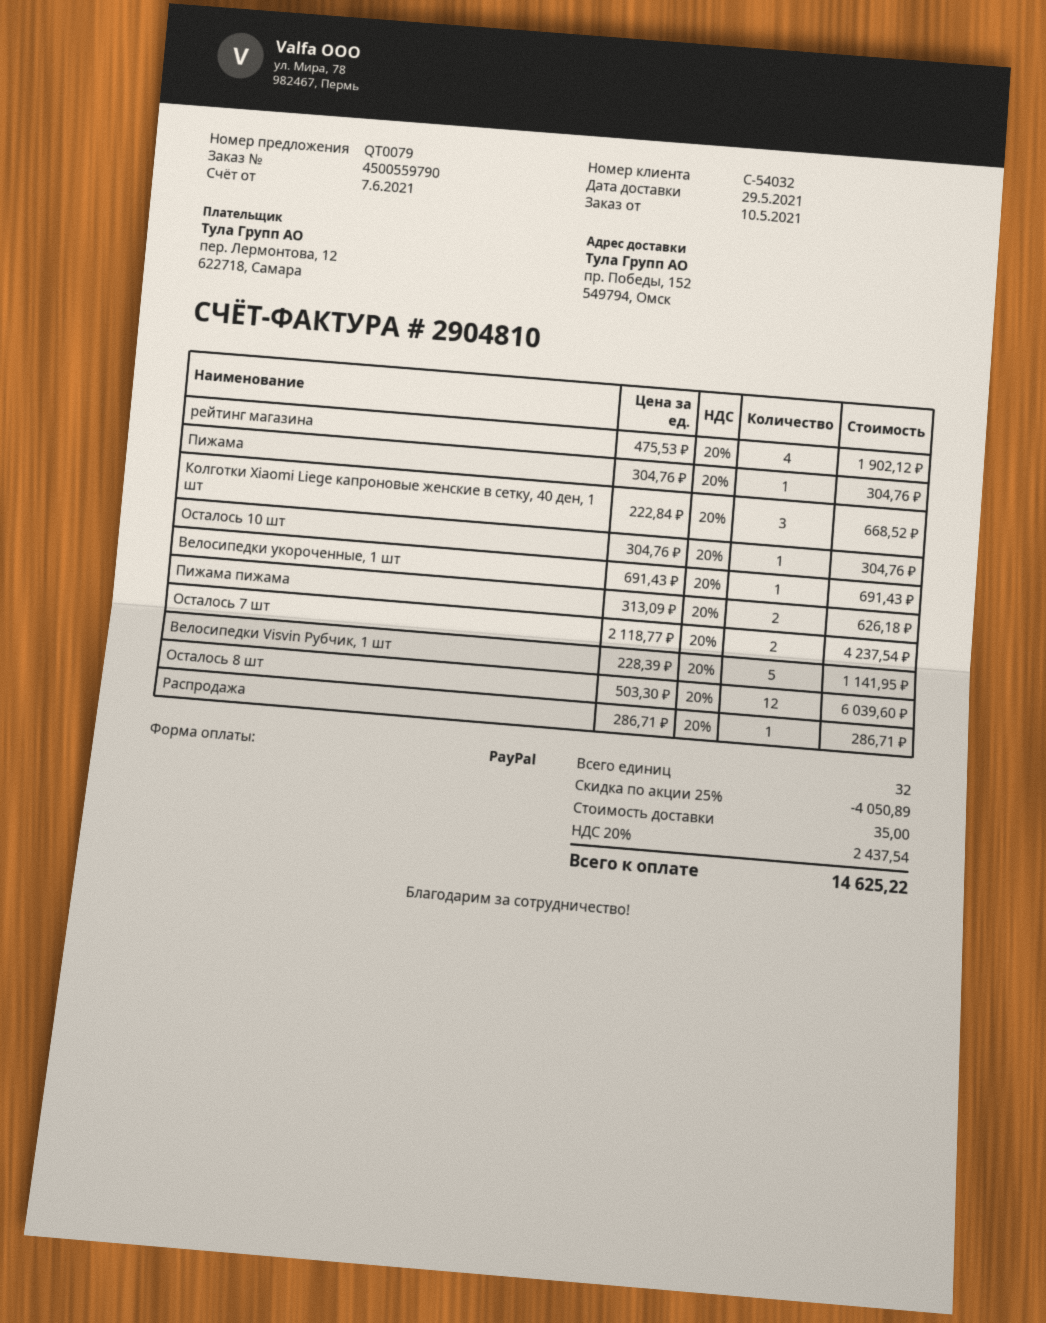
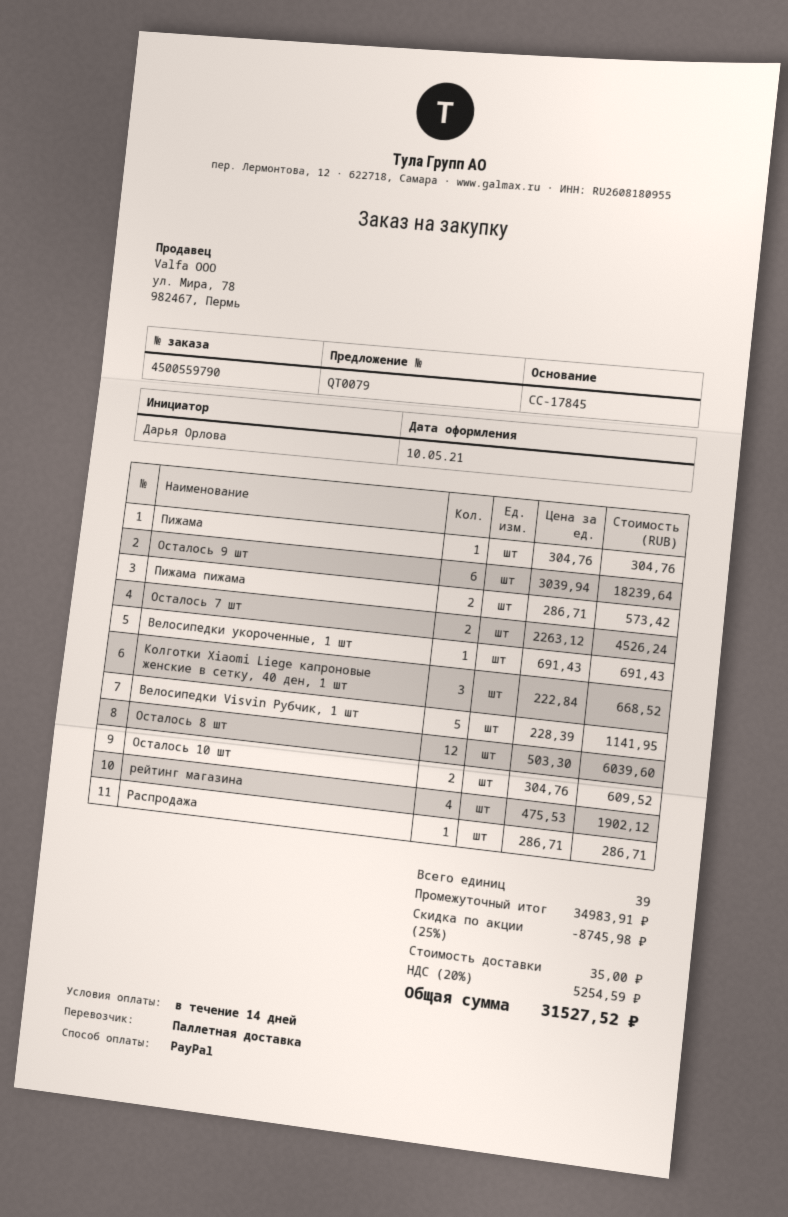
Осталось 10 шт: 1 x 304.76 = 304.76 -> 2 x 304.76 = 609.52
Пижама пижама: 2 x 313.09 = 626.18 -> 2 x 286.71 = 573.42
Осталось 7 шт: 2 x 2118.77 = 4237.54 -> 2 x 2263.12 = 4526.24
Осталось 9 шт: none -> 6 x 3039.94 = 18239.64
total quantity: 32 -> 39
discount: 25% = 4050.89 -> 25% = 8745.98
tax: 20% = 2437.54 -> 20% = 5254.59
total: 14625.22 -> 31527.52

